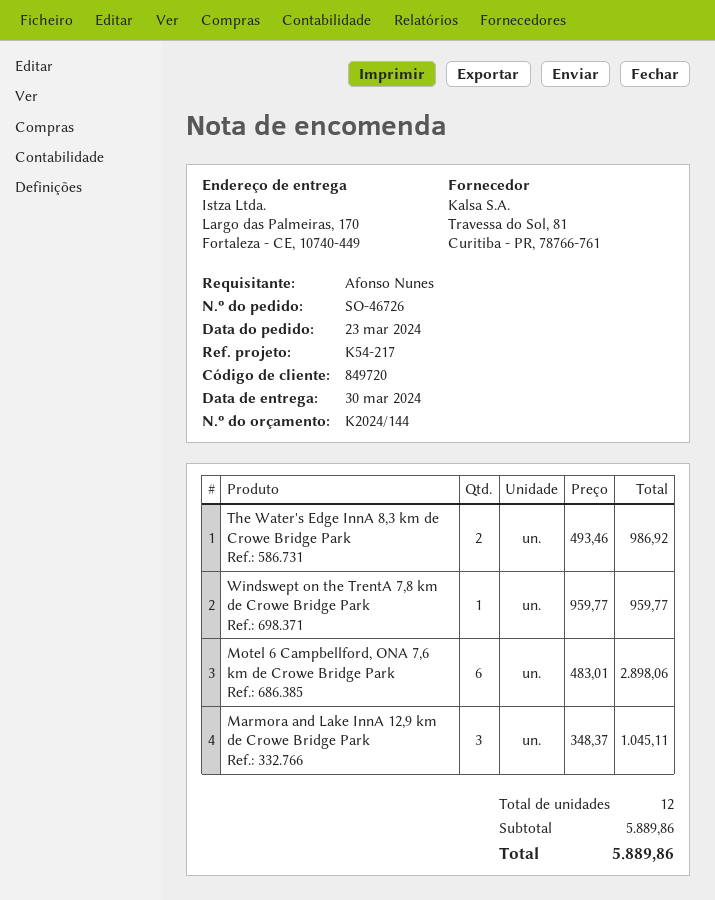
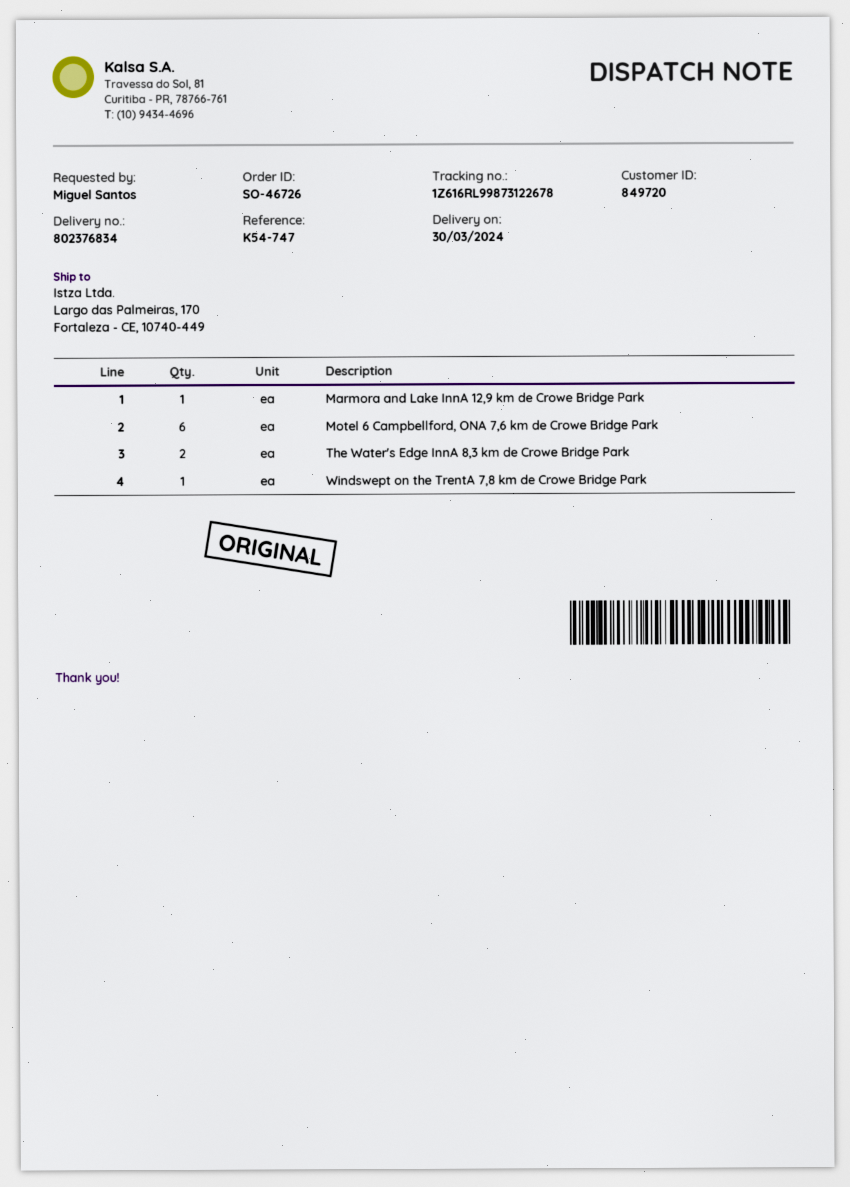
reference: K54-217 -> K54-747
ordered by: Afonso Nunes -> Miguel Santos
Marmora and Lake InnA 12,9 km de Crowe Bridge Park: 3 -> 1

